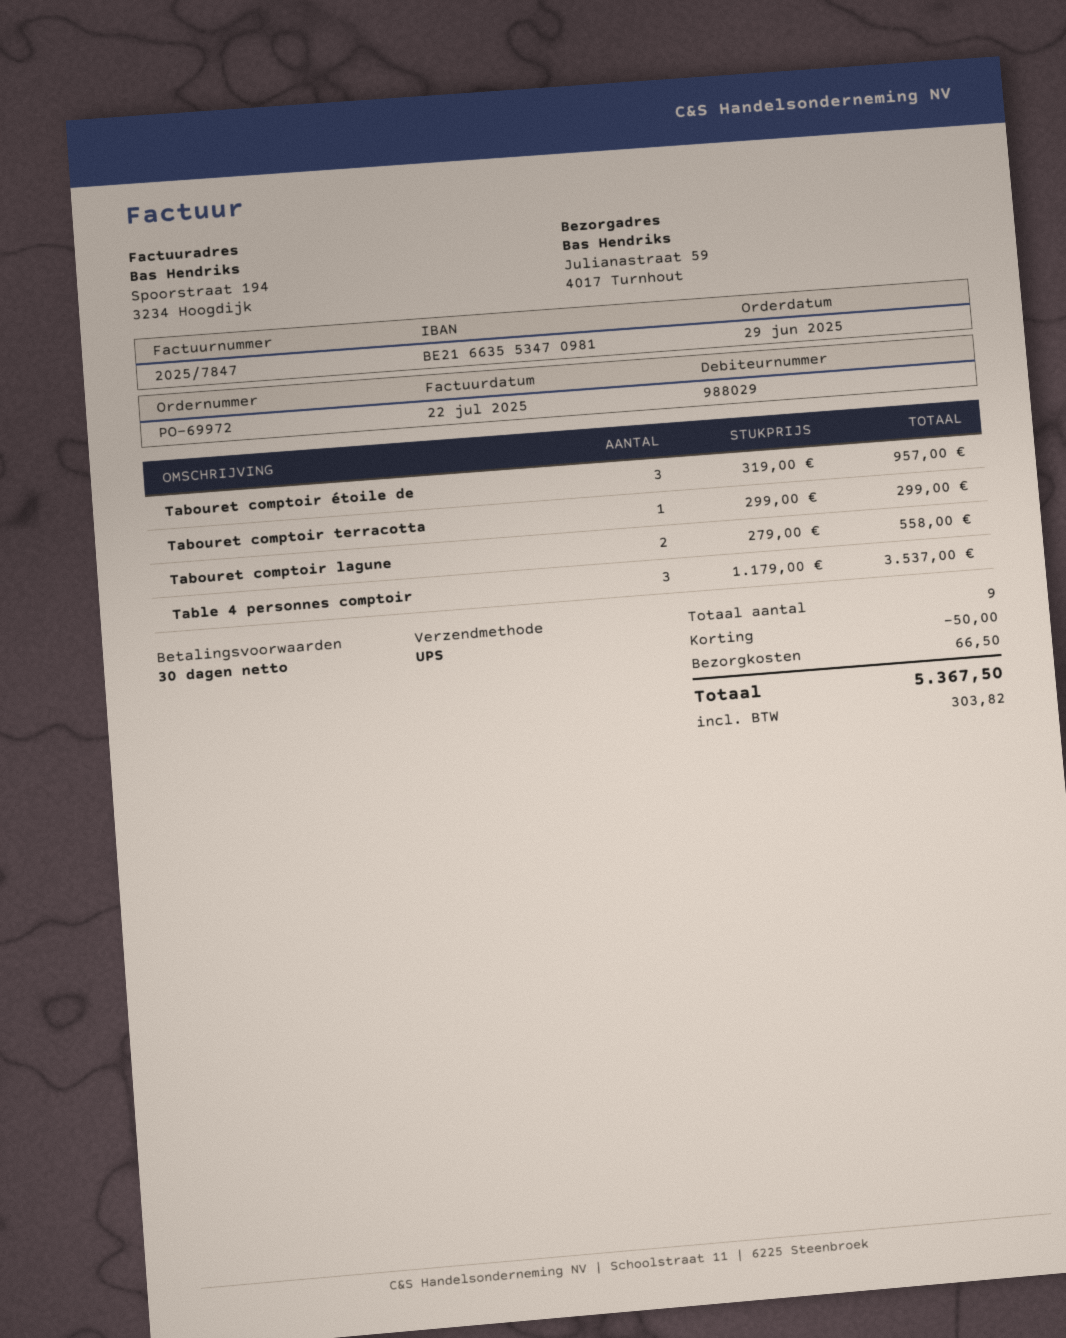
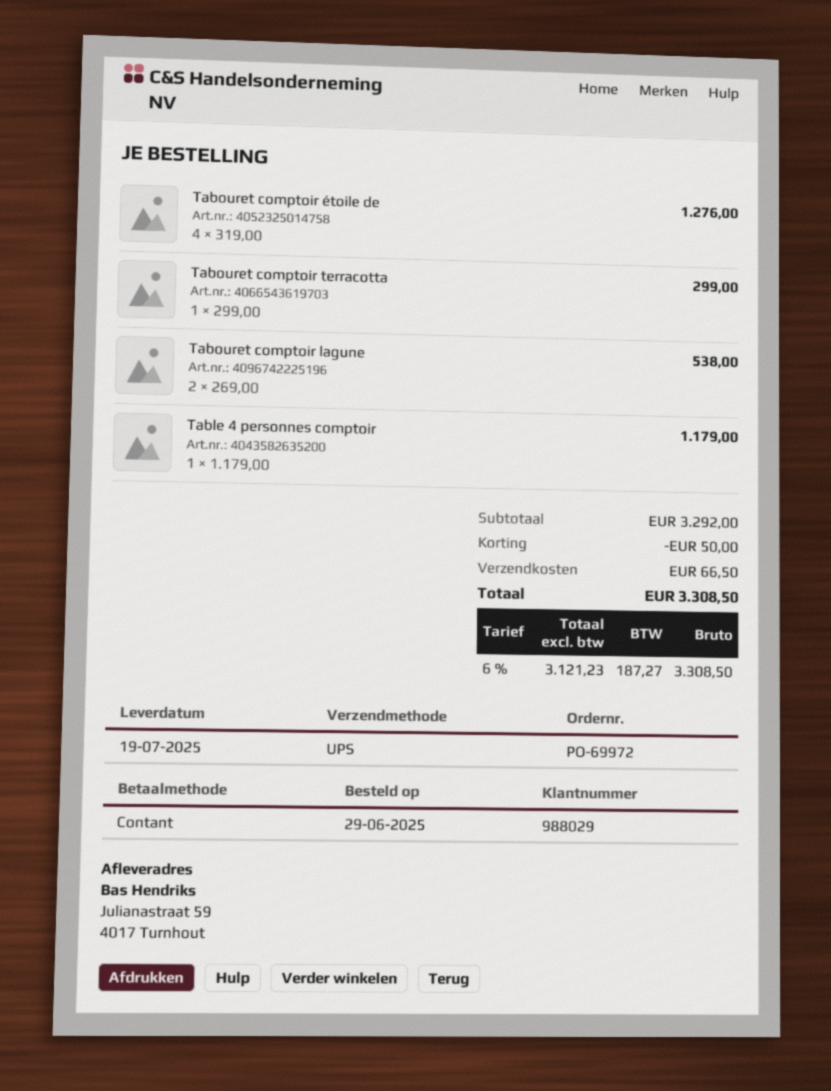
Tabouret comptoir étoile de: 3 x 319.00 = 957.00 -> 4 x 319.00 = 1276.00
Tabouret comptoir lagune: 2 x 279.00 = 558.00 -> 2 x 269.00 = 538.00
Table 4 personnes comptoir: 3 x 1179.00 = 3537.00 -> 1 x 1179.00 = 1179.00
tax: 303.82 -> 187.27
total: 5367.50 -> 3308.50

